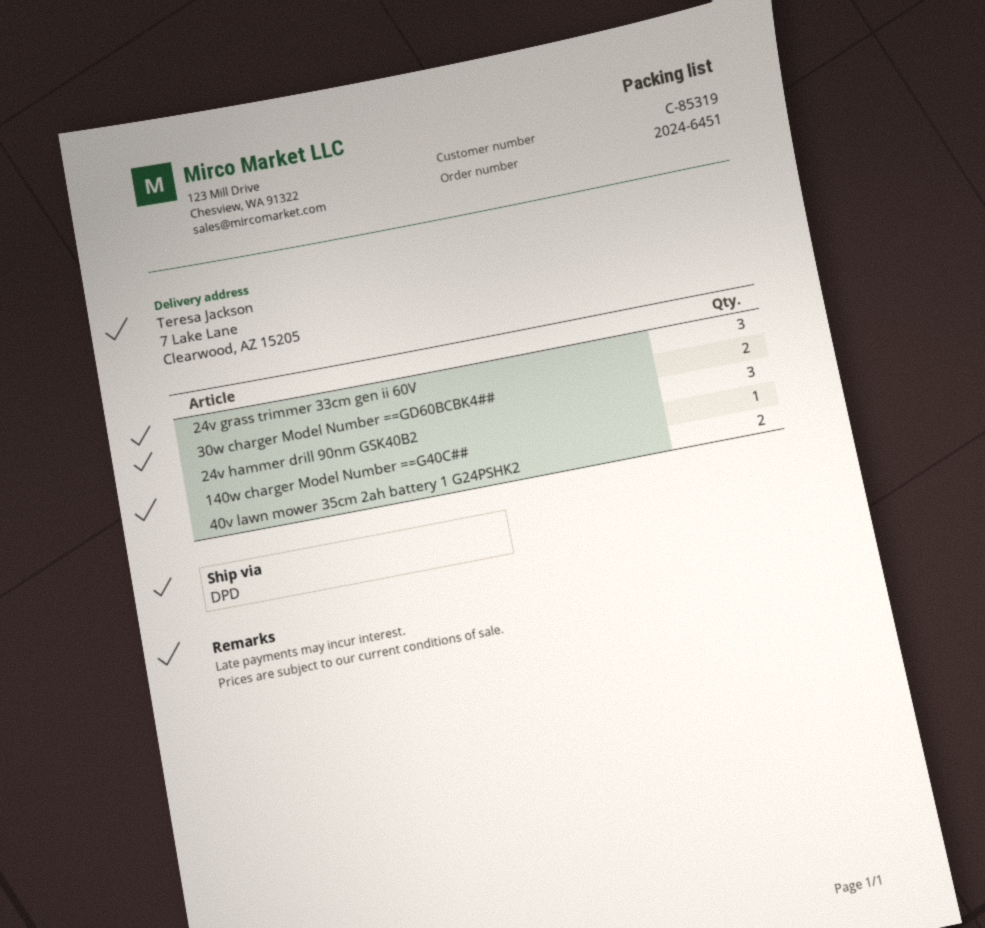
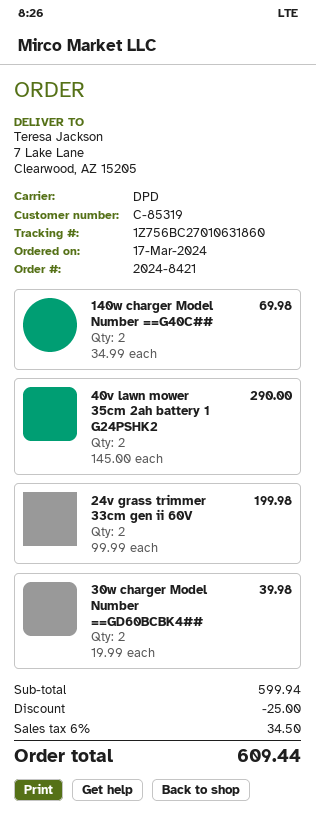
order number: 2024-6451 -> 2024-8421
24v grass trimmer 33cm gen ii 60V: 3 -> 2
24v hammer drill 90nm GSK40B2: 3 -> none
140w charger Model Number ==G40C##: 1 -> 2

